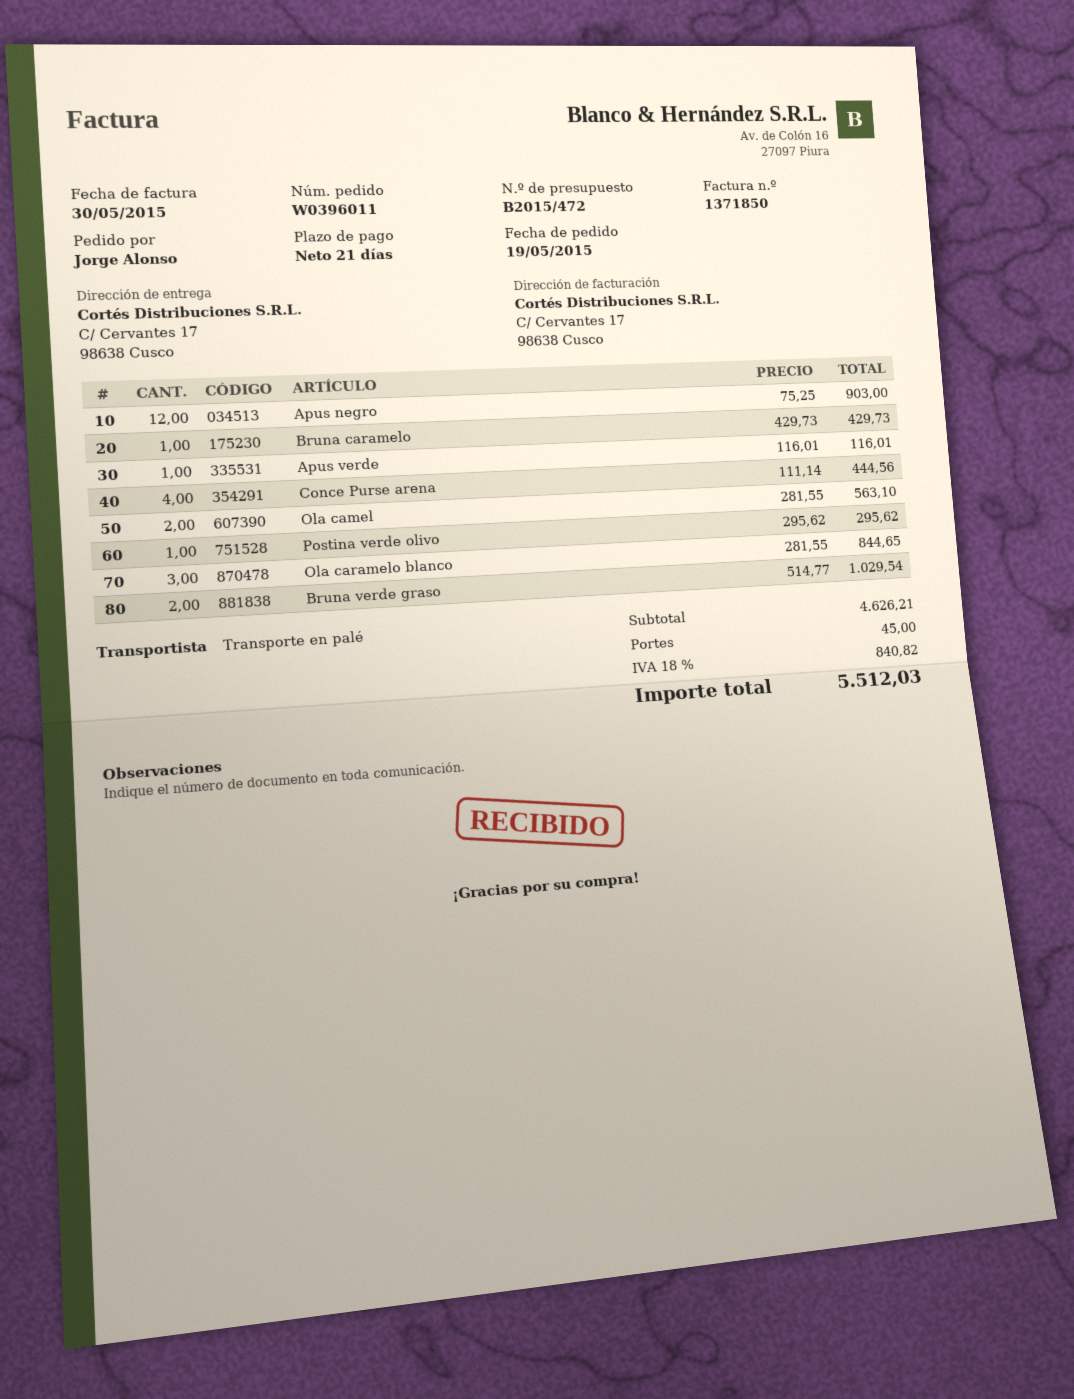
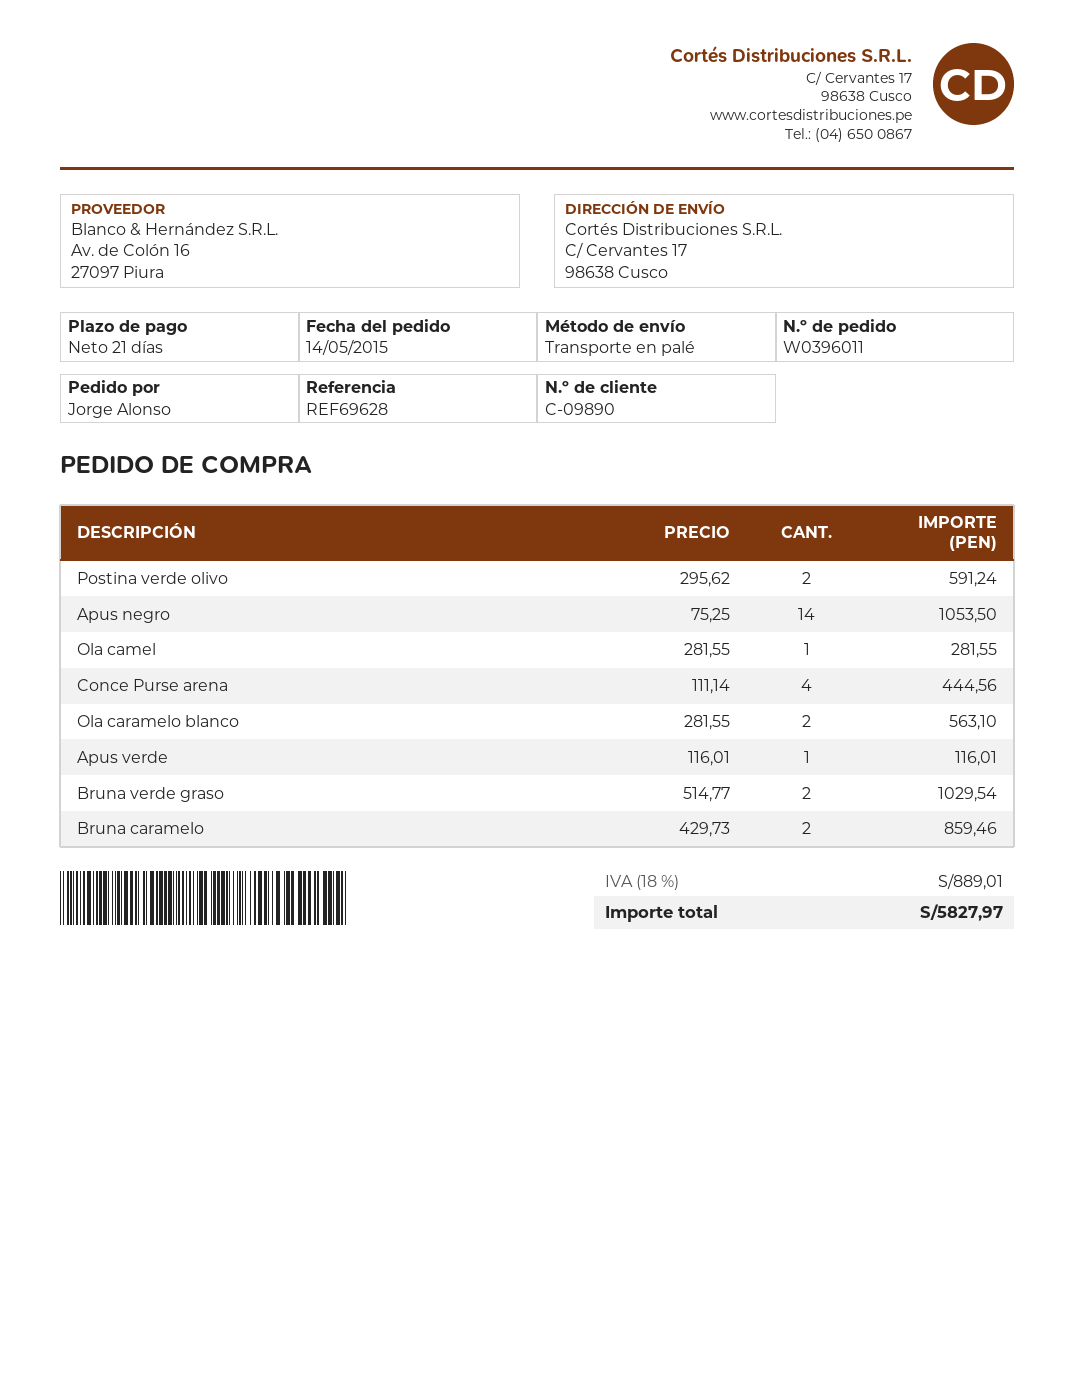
order date: 2015-05-19 -> 2015-05-14
Apus negro: 12 x 75.25 = 903.00 -> 14 x 75.25 = 1053.50
Bruna caramelo: 1 x 429.73 = 429.73 -> 2 x 429.73 = 859.46
Ola camel: 2 x 281.55 = 563.10 -> 1 x 281.55 = 281.55
Postina verde olivo: 1 x 295.62 = 295.62 -> 2 x 295.62 = 591.24
Ola caramelo blanco: 3 x 281.55 = 844.65 -> 2 x 281.55 = 563.10
shipping: 45.00 -> none
tax: 18% = 840.82 -> 18% = 889.01
total: 5512.03 -> 5827.97

